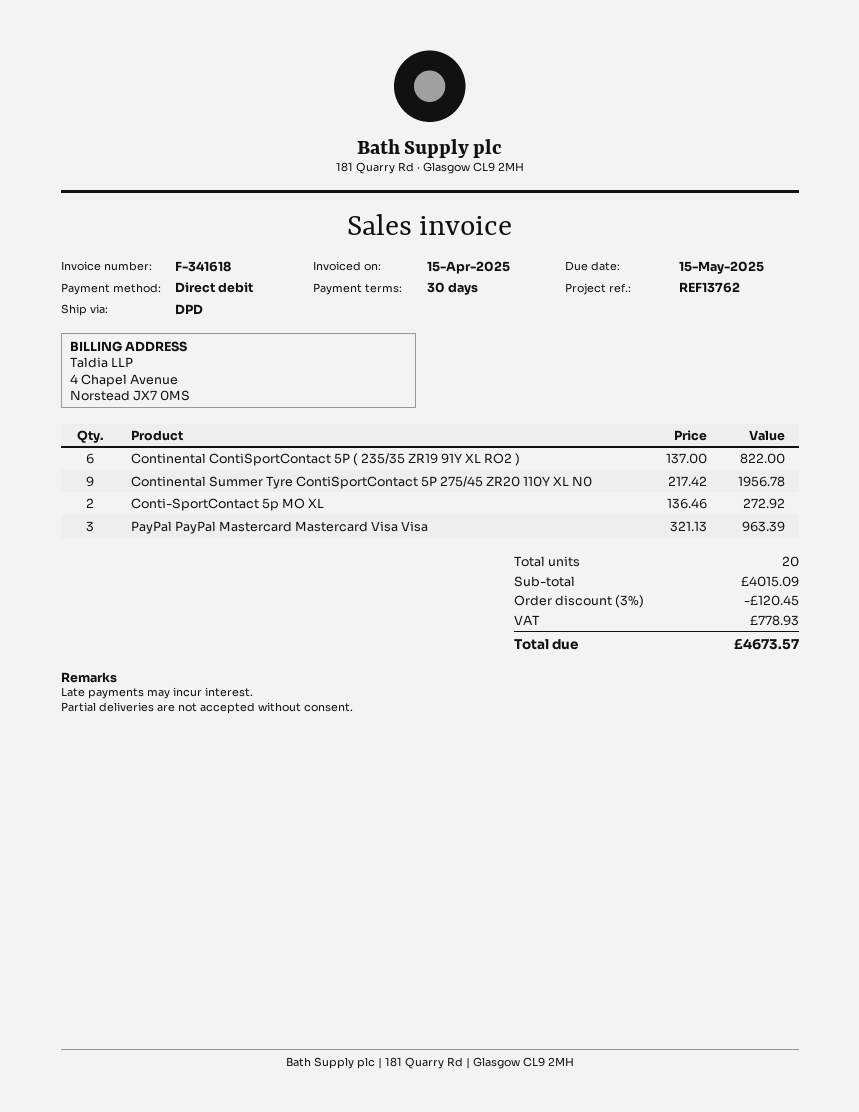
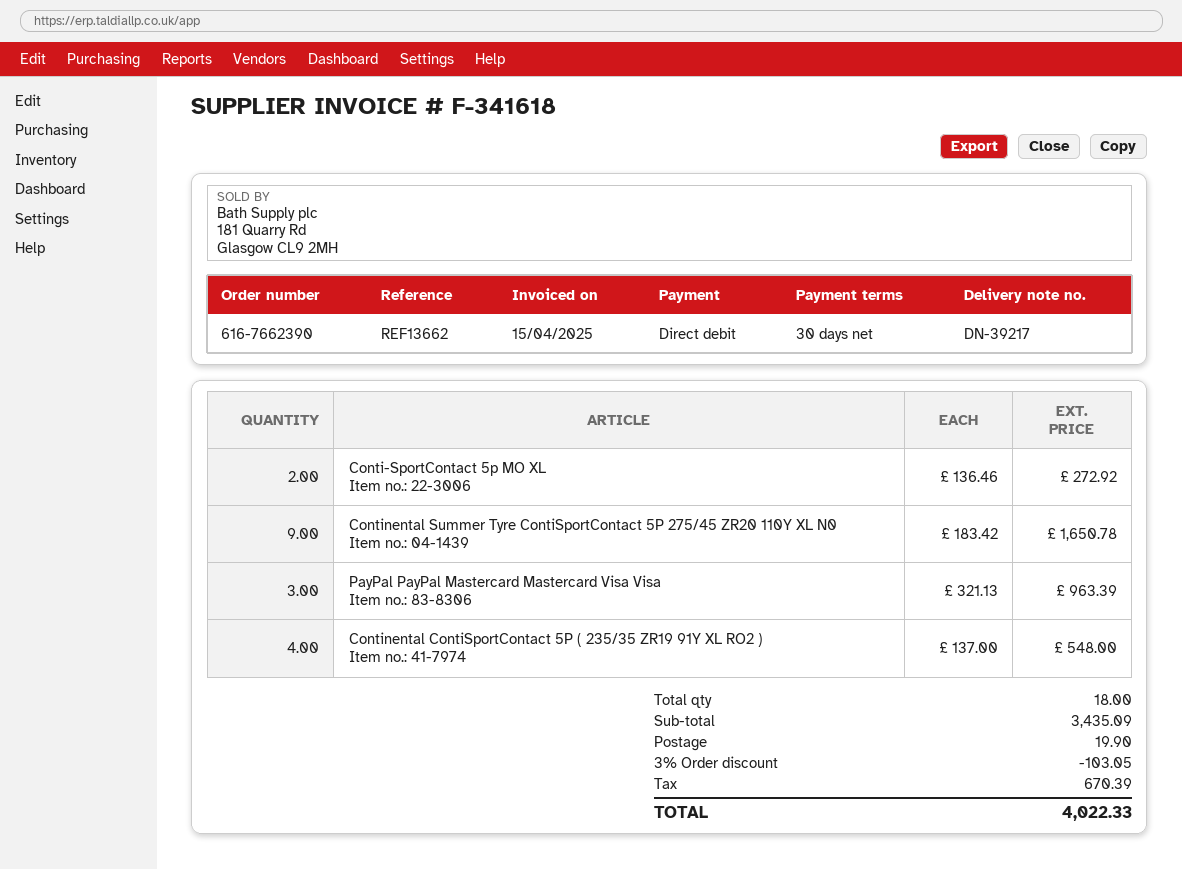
reference: REF13762 -> REF13662
Continental ContiSportContact 5P ( 235/35 ZR19 91Y XL RO2 ): 6 x 137.00 = 822.00 -> 4 x 137.00 = 548.00
Continental Summer Tyre ContiSportContact 5P 275/45 ZR20 110Y XL N0: 9 x 217.42 = 1956.78 -> 9 x 183.42 = 1650.78
total quantity: 20 -> 18
subtotal: 4015.09 -> 3435.09
discount: 3% = 120.45 -> 3% = 103.05
shipping: none -> 19.90
tax: 778.93 -> 670.39
total: 4673.57 -> 4022.33

